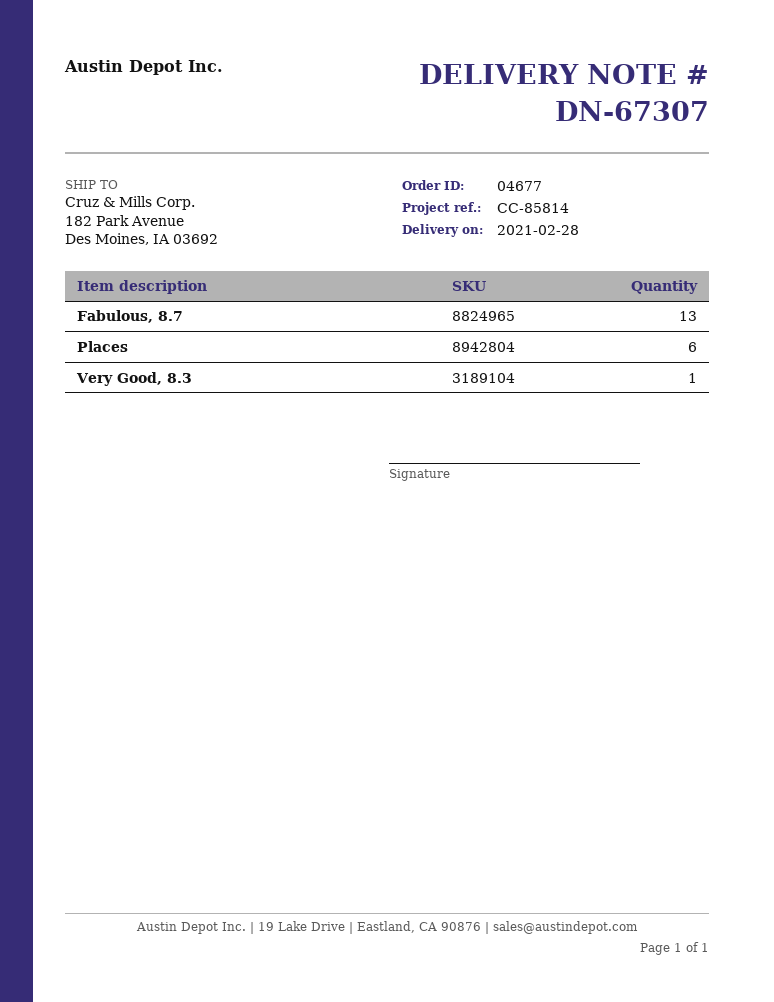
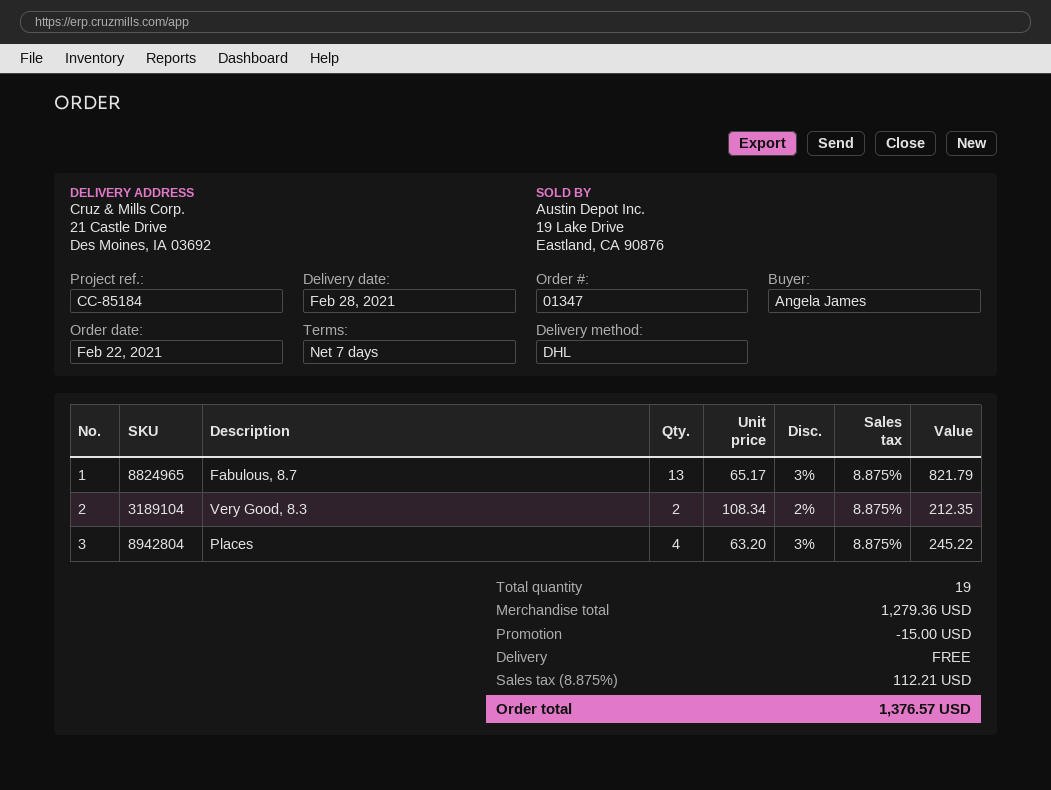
order number: 04677 -> 01347
reference: CC-85814 -> CC-85184
ship to: 182 Park Avenue, Des Moines, IA 03692 -> 21 Castle Drive, Des Moines, IA 03692
Places: 6 -> 4
Very Good, 8.3: 1 -> 2

